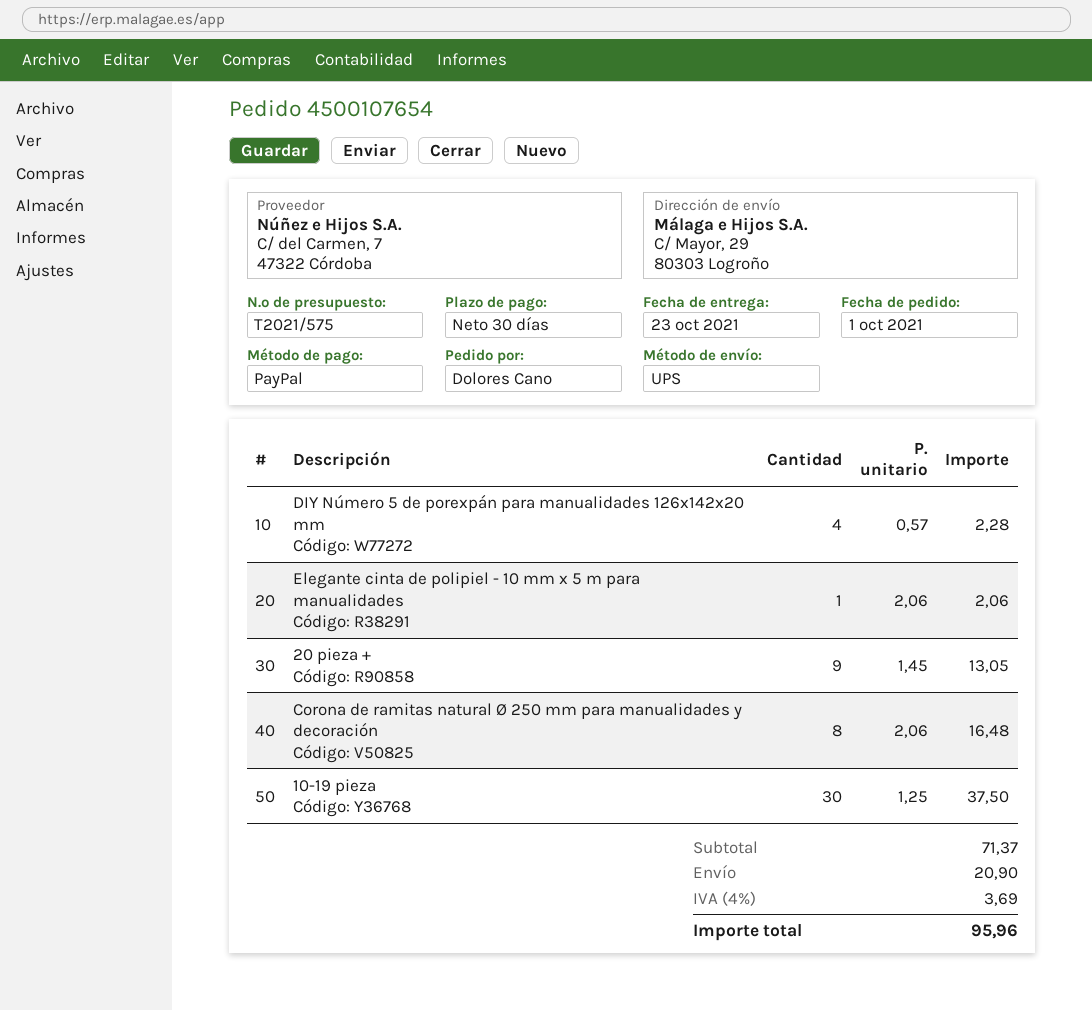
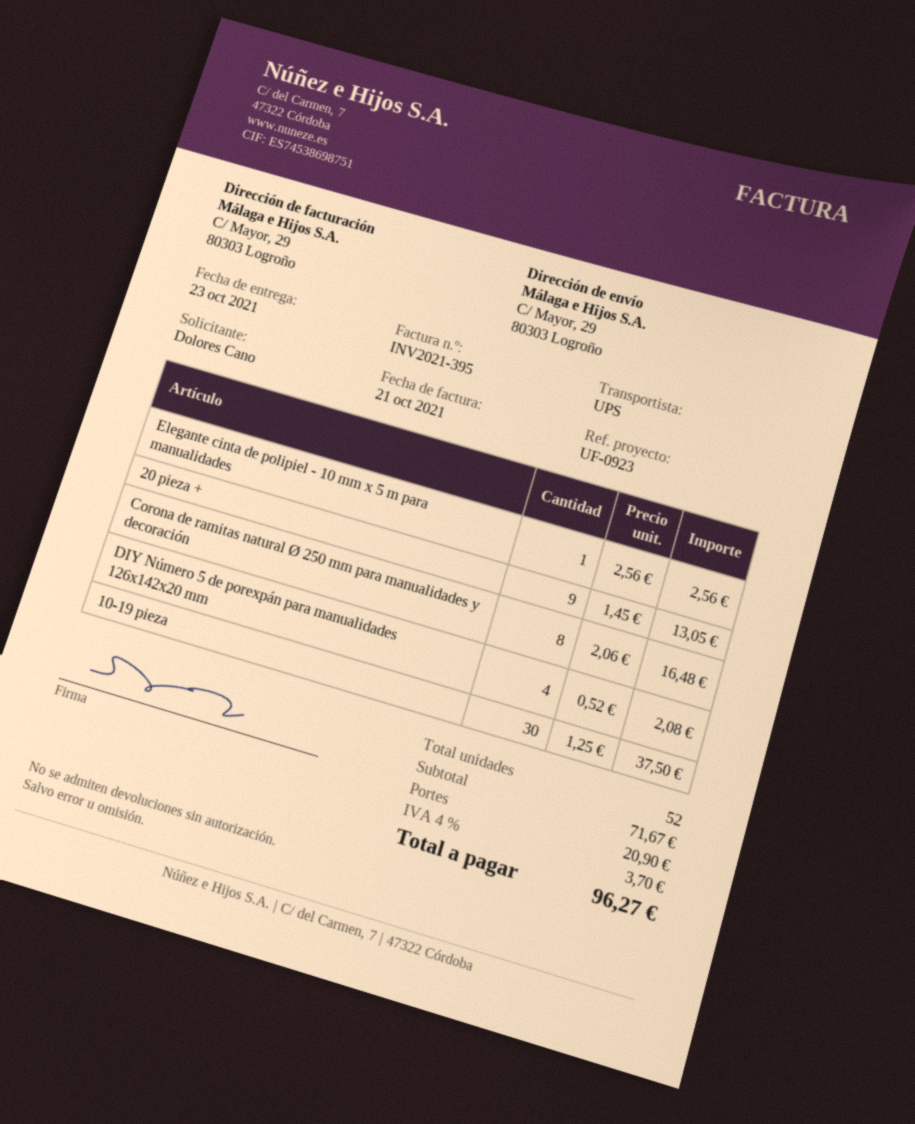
DIY Número 5 de porexpán para manualidades 126x142x20 mm: 4 x 0.57 = 2.28 -> 4 x 0.52 = 2.08
Elegante cinta de polipiel - 10 mm x 5 m para manualidades: 1 x 2.06 = 2.06 -> 1 x 2.56 = 2.56
subtotal: 71.37 -> 71.67
tax: 4% = 3.69 -> 4% = 3.70
total: 95.96 -> 96.27

